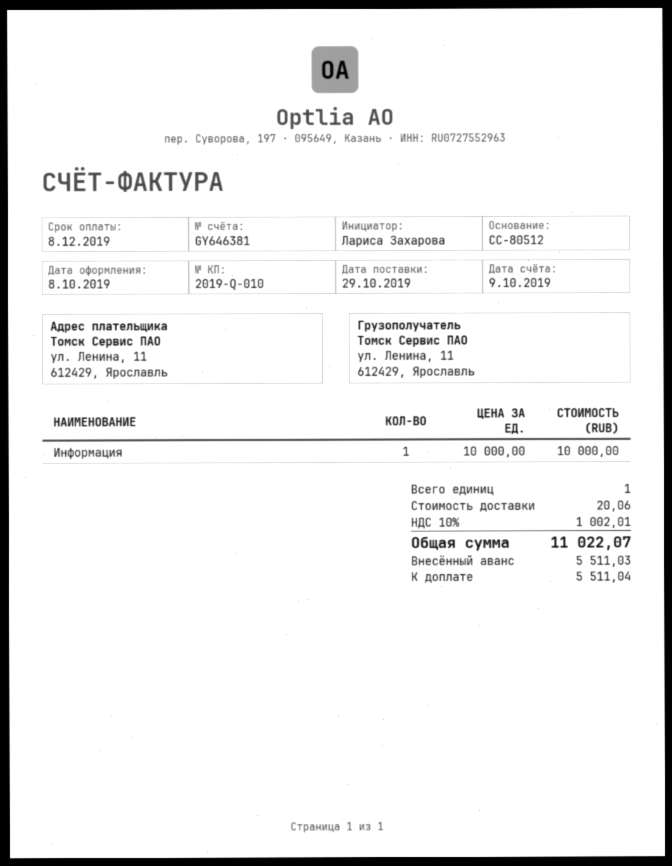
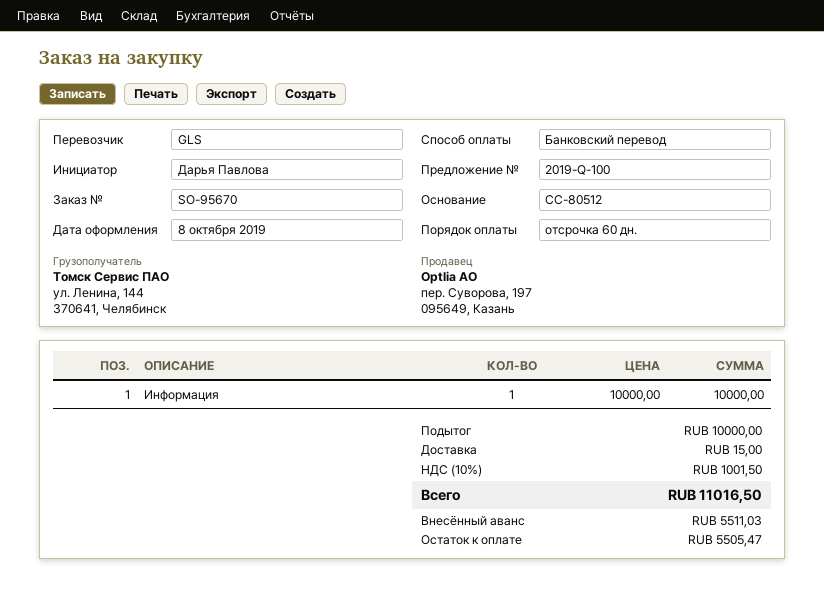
quote number: 2019-Q-010 -> 2019-Q-100
ordered by: Лариса Захарова -> Дарья Павлова
ship to: ул. Ленина, 11, 612429, Ярославль -> ул. Ленина, 144, 370641, Челябинск
shipping: 20.06 -> 15.00
tax: 10% = 1002.01 -> 10% = 1001.50
total: 11022.07 -> 11016.50
balance: 5511.04 -> 5505.47

